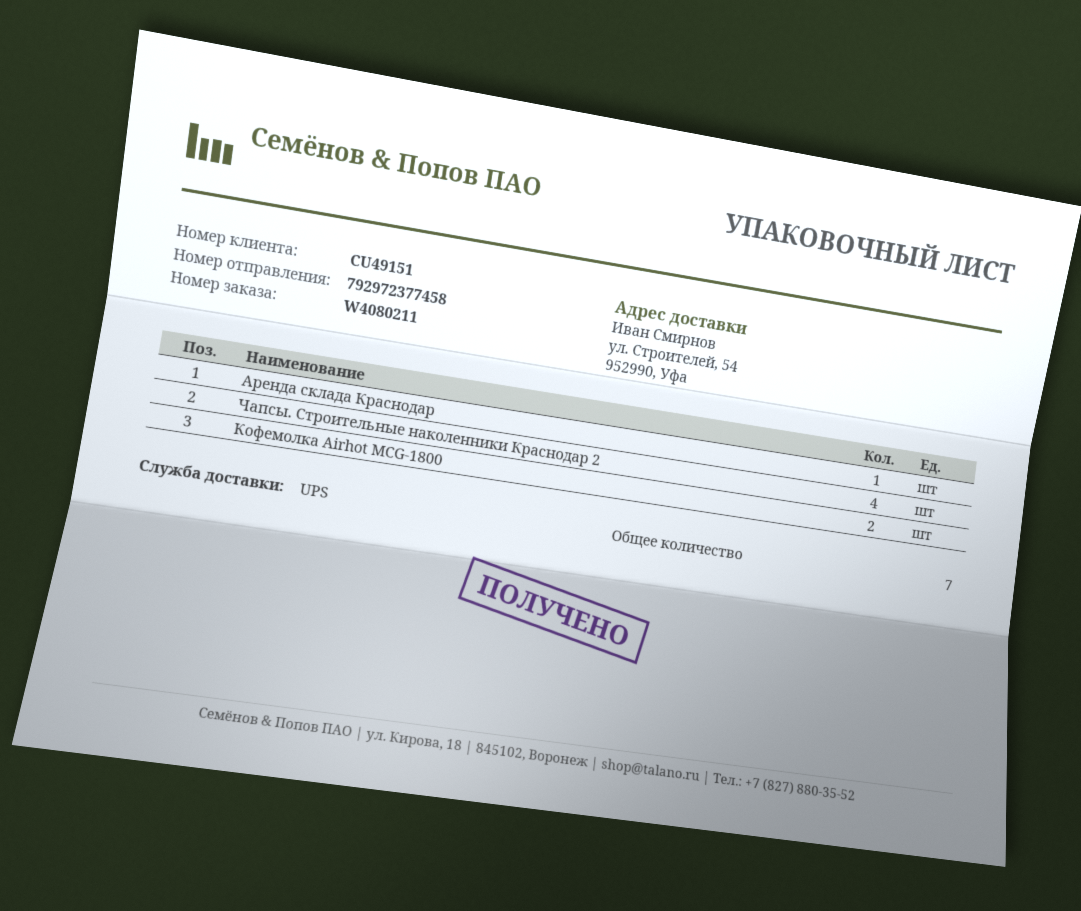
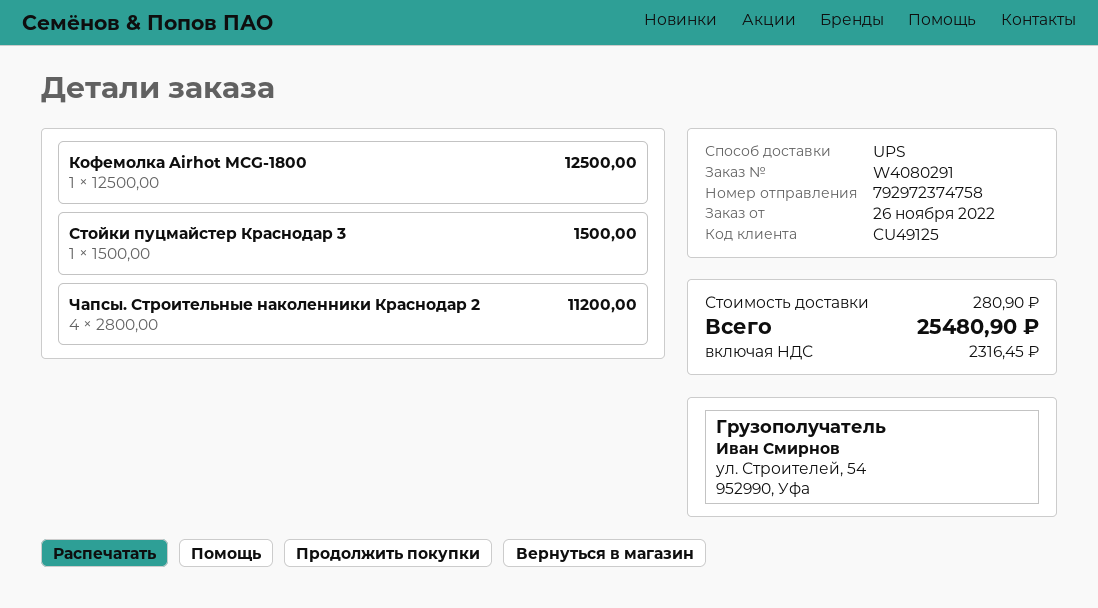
order number: W4080211 -> W4080291
customer number: CU49151 -> CU49125
tracking number: 792972377458 -> 792972374758
Аренда склада Краснодар: 1 -> none
Кофемолка Airhot MCG-1800: 2 -> 1
Стойки пуцмайстер Краснодар 3: none -> 1

